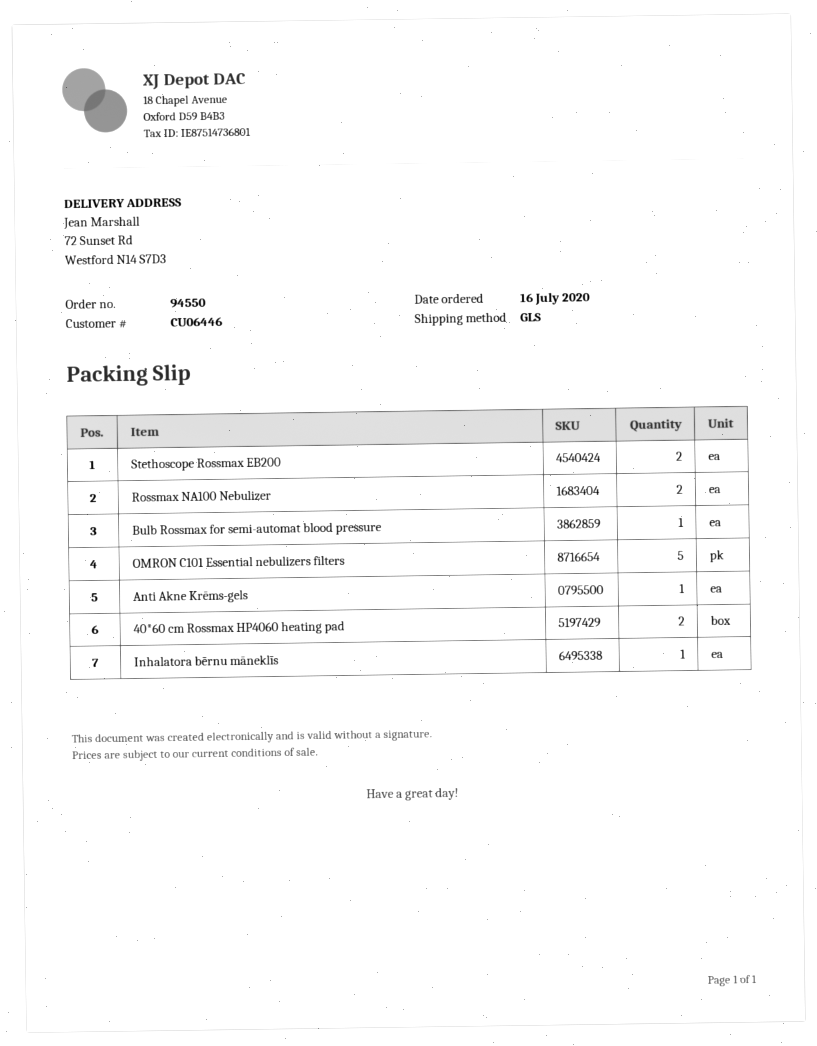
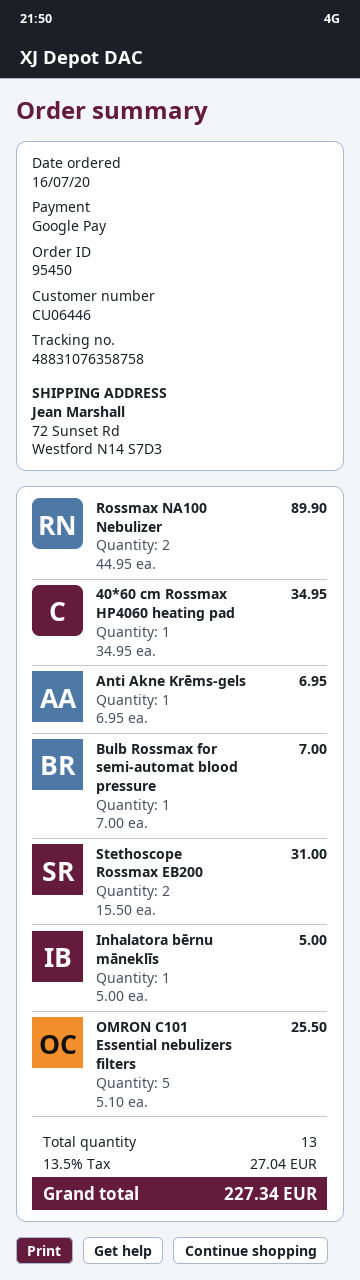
order number: 94550 -> 95450
40*60 cm Rossmax HP4060 heating pad: 2 -> 1

